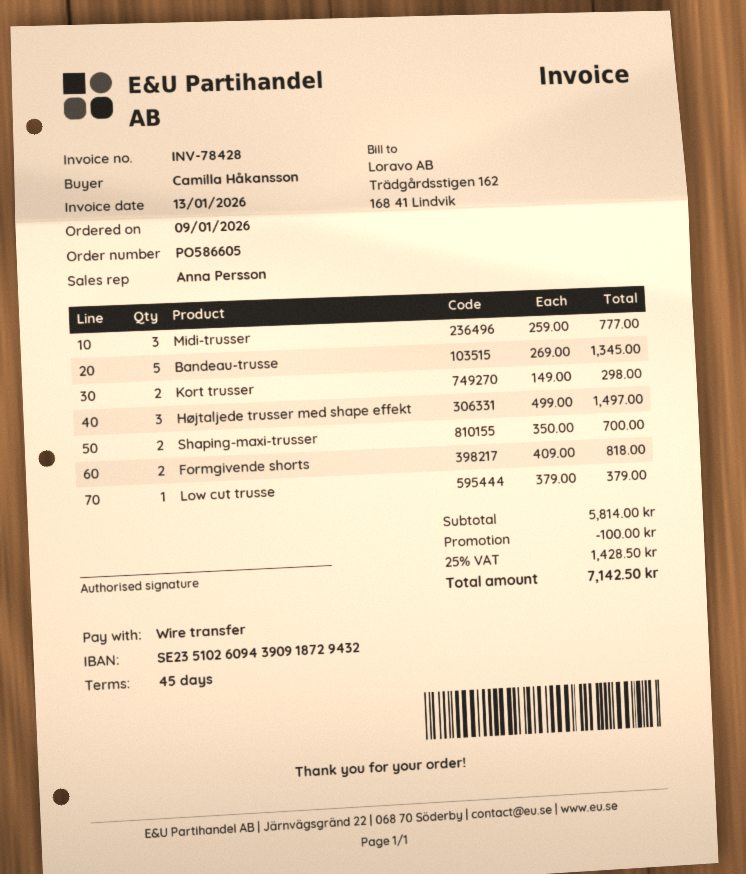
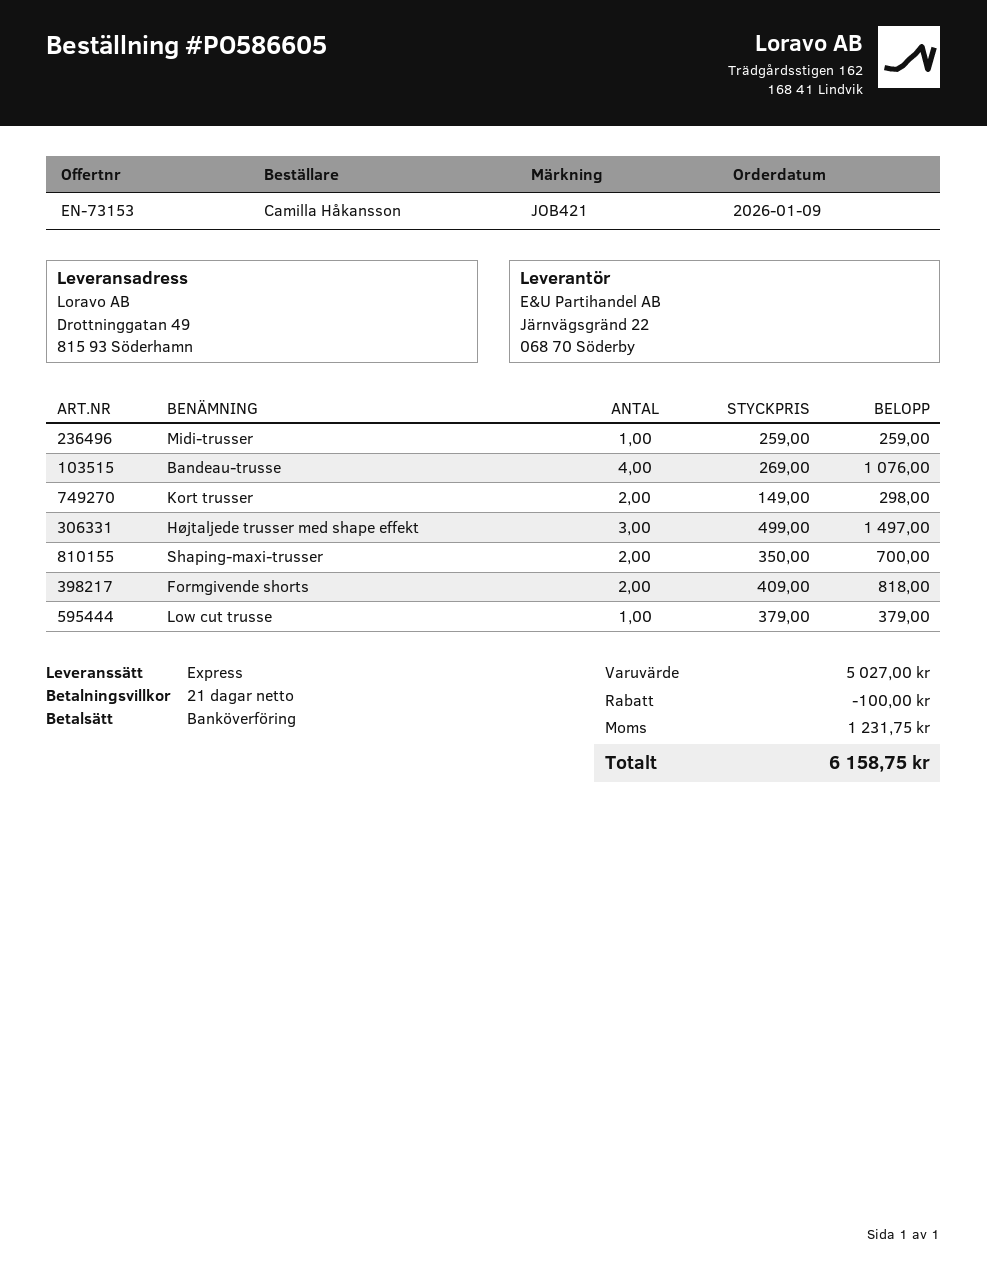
payment terms: 45 days -> 21 days
Midi-trusser: 3 x 259.00 = 777.00 -> 1 x 259.00 = 259.00
Bandeau-trusse: 5 x 269.00 = 1345.00 -> 4 x 269.00 = 1076.00
subtotal: 5814.00 -> 5027.00
tax: 1428.50 -> 1231.75
total: 7142.50 -> 6158.75

